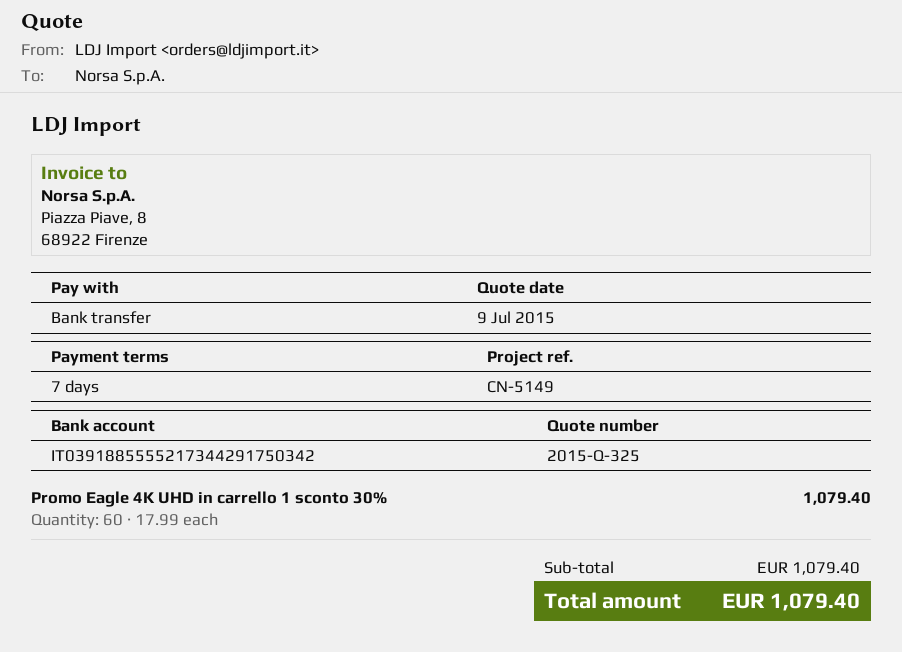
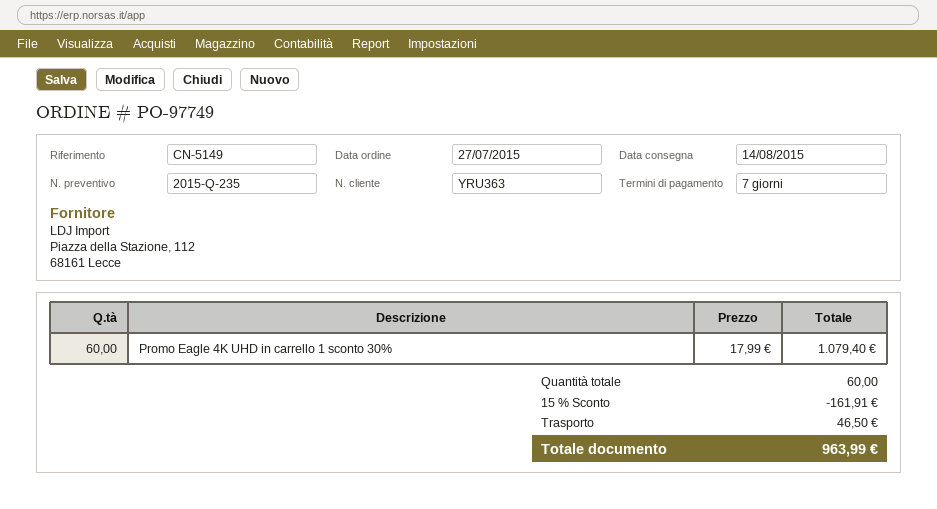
quote number: 2015-Q-325 -> 2015-Q-235
discount: none -> 15% = 161.91
shipping: none -> 46.50
total: 1079.40 -> 963.99

